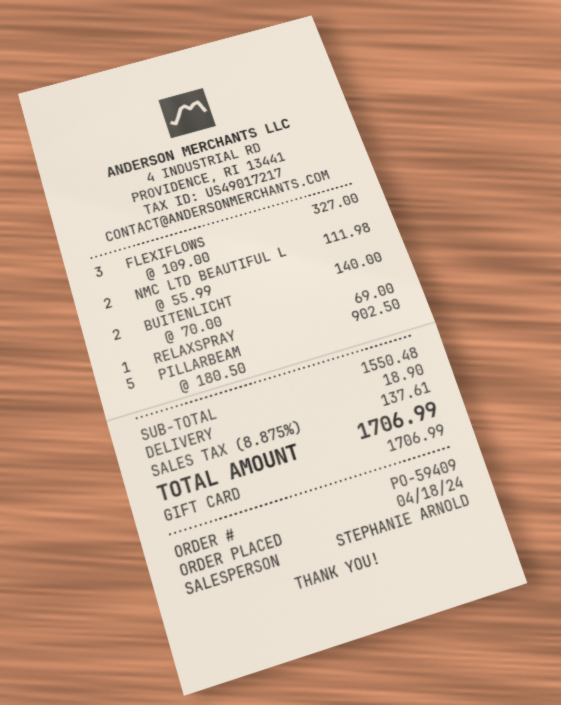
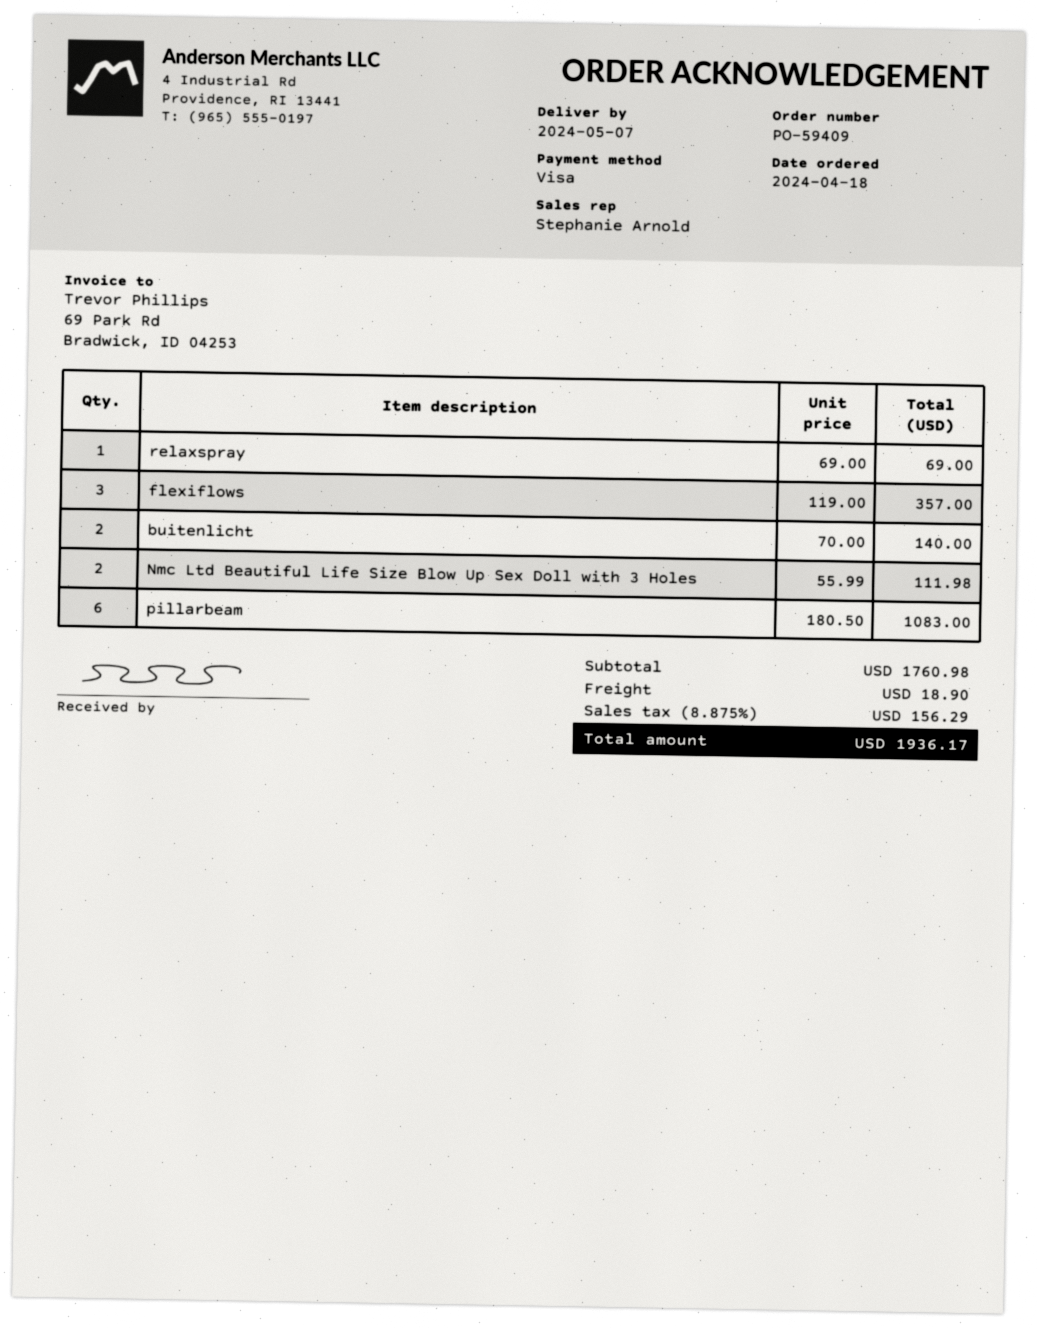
payment method: gift card -> Visa
FLEXIFLOWS: 3 x 109.00 = 327.00 -> 3 x 119.00 = 357.00
PILLARBEAM: 5 x 180.50 = 902.50 -> 6 x 180.50 = 1083.00
subtotal: 1550.48 -> 1760.98
tax: 8.875% = 137.61 -> 8.875% = 156.29
total: 1706.99 -> 1936.17

